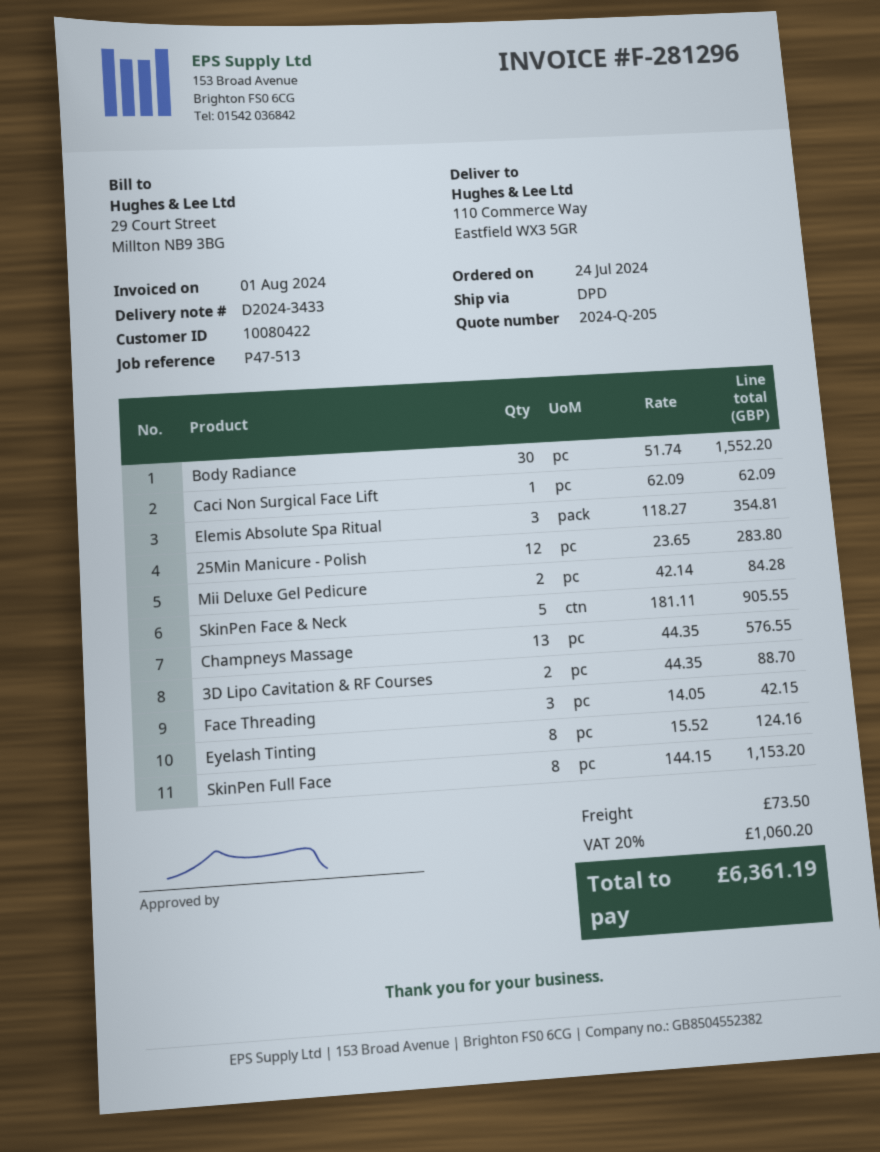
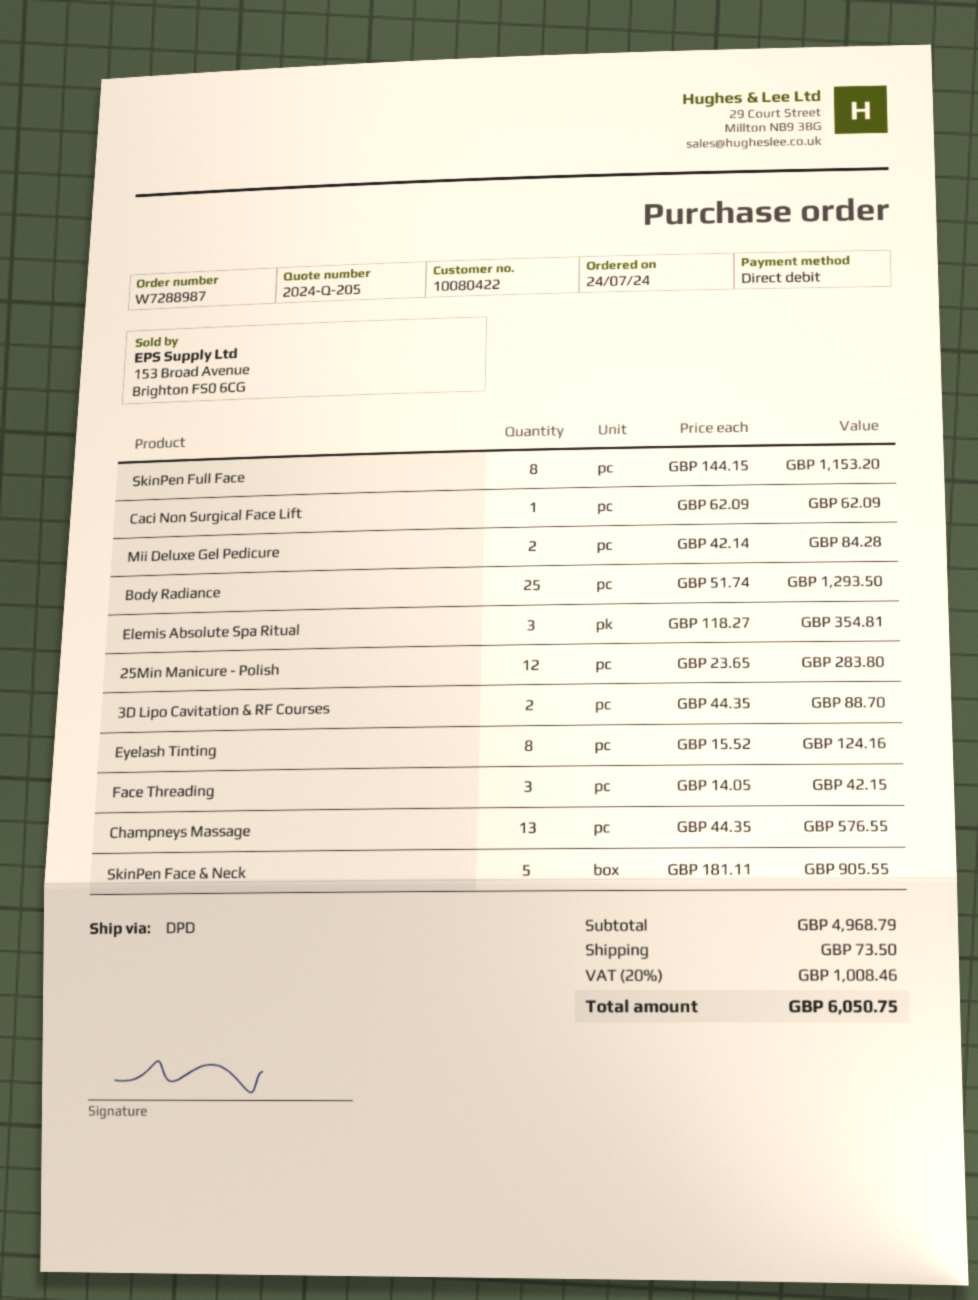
Body Radiance: 30 x 51.74 = 1552.20 -> 25 x 51.74 = 1293.50
tax: 20% = 1060.20 -> 20% = 1008.46
total: 6361.19 -> 6050.75

